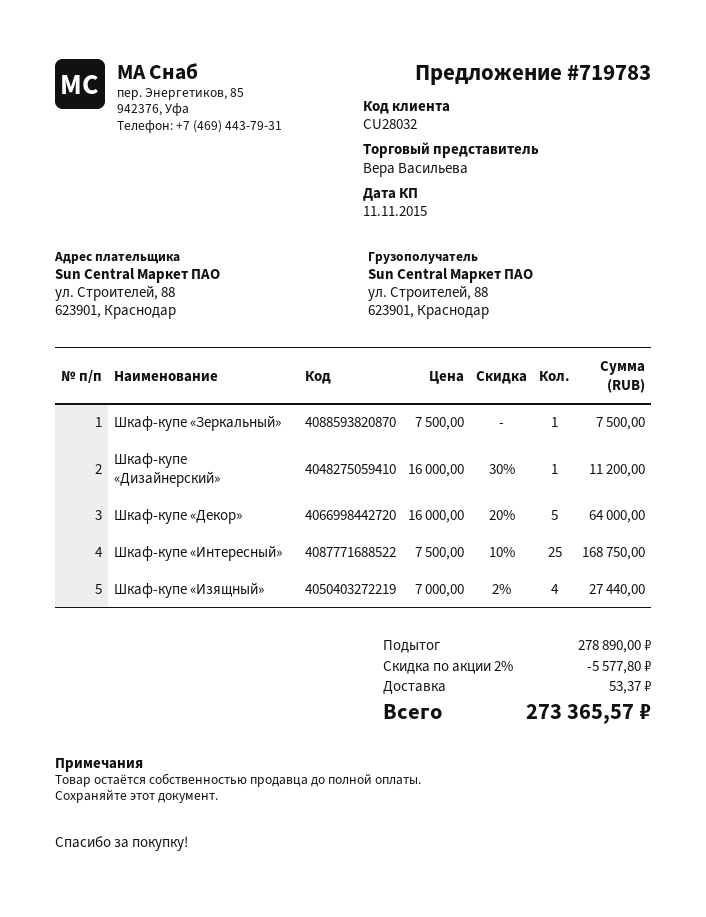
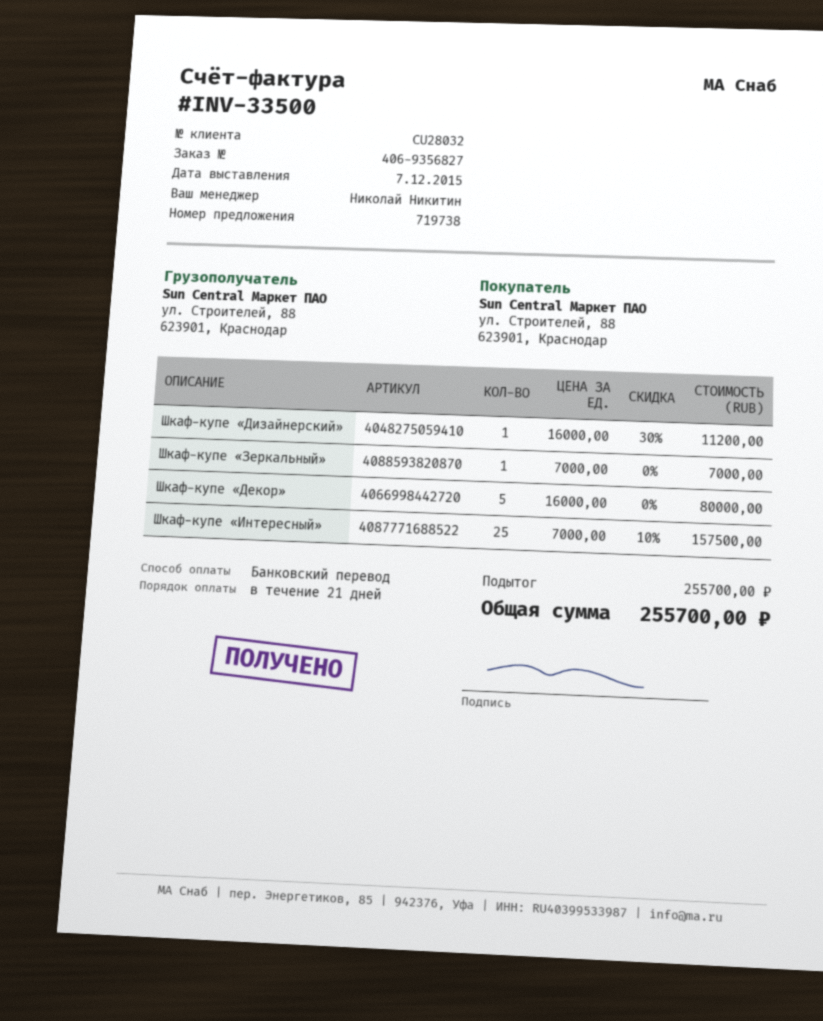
quote number: 719783 -> 719738
sales rep: Вера Васильева -> Николай Никитин
Шкаф-купе «Зеркальный»: 1 x 7500.00 = 7500.00 -> 1 x 7000.00 = 7000.00
Шкаф-купе «Декор»: 5 x 16000.00 - 20% = 64000.00 -> 5 x 16000.00 = 80000.00
Шкаф-купе «Интересный»: 25 x 7500.00 - 10% = 168750.00 -> 25 x 7000.00 - 10% = 157500.00
Шкаф-купе «Изящный»: 4 x 7000.00 - 2% = 27440.00 -> none
subtotal: 278890.00 -> 255700.00
discount: 2% = 5577.80 -> none
shipping: 53.37 -> none
total: 273365.57 -> 255700.00

